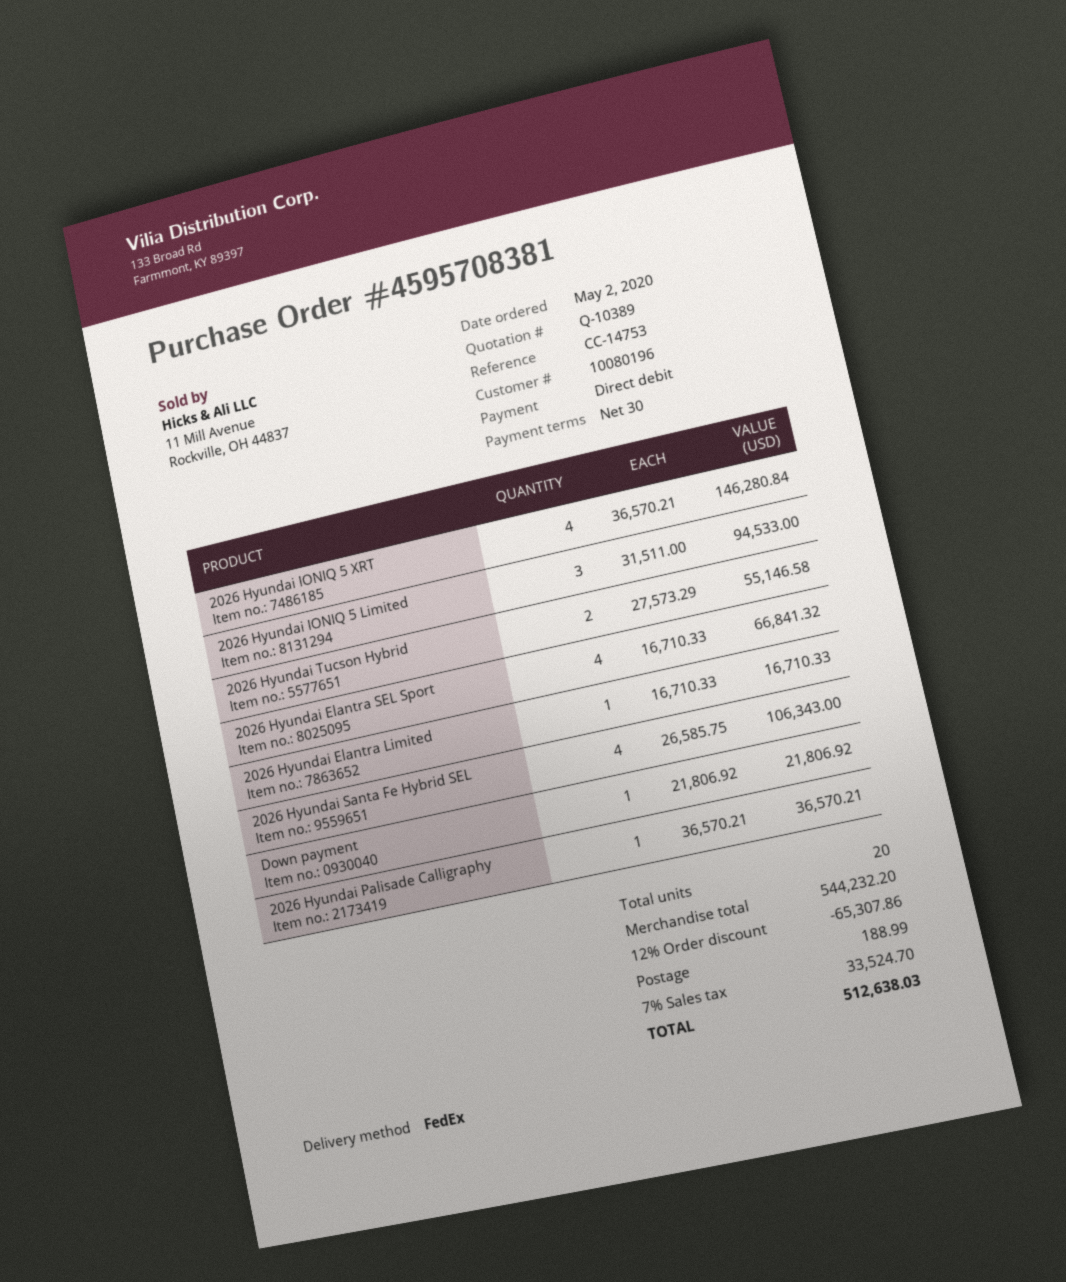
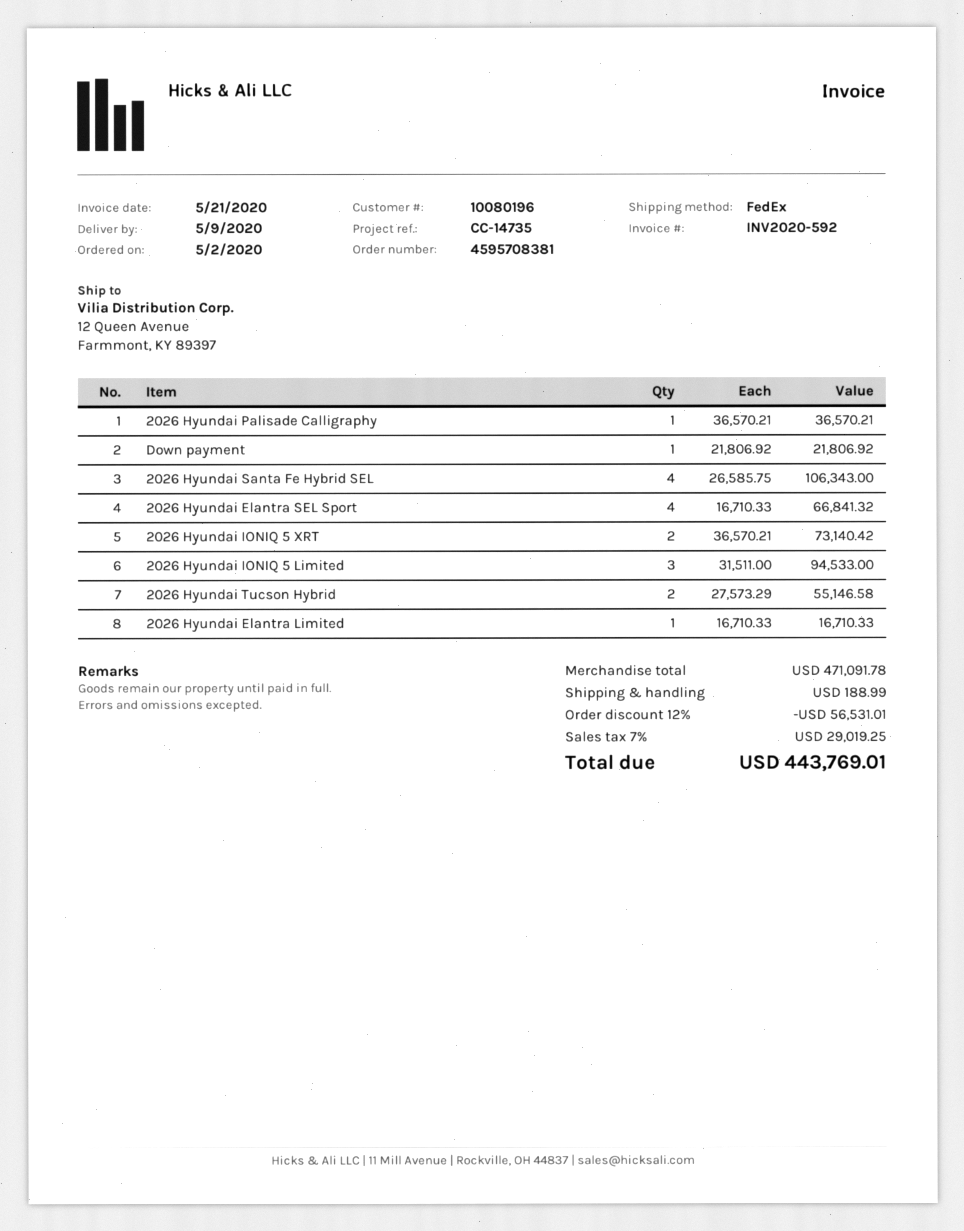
reference: CC-14753 -> CC-14735
2026 Hyundai IONIQ 5 XRT: 4 x 36570.21 = 146280.84 -> 2 x 36570.21 = 73140.42
subtotal: 544232.20 -> 471091.78
discount: 12% = 65307.86 -> 12% = 56531.01
tax: 7% = 33524.70 -> 7% = 29019.25
total: 512638.03 -> 443769.01

